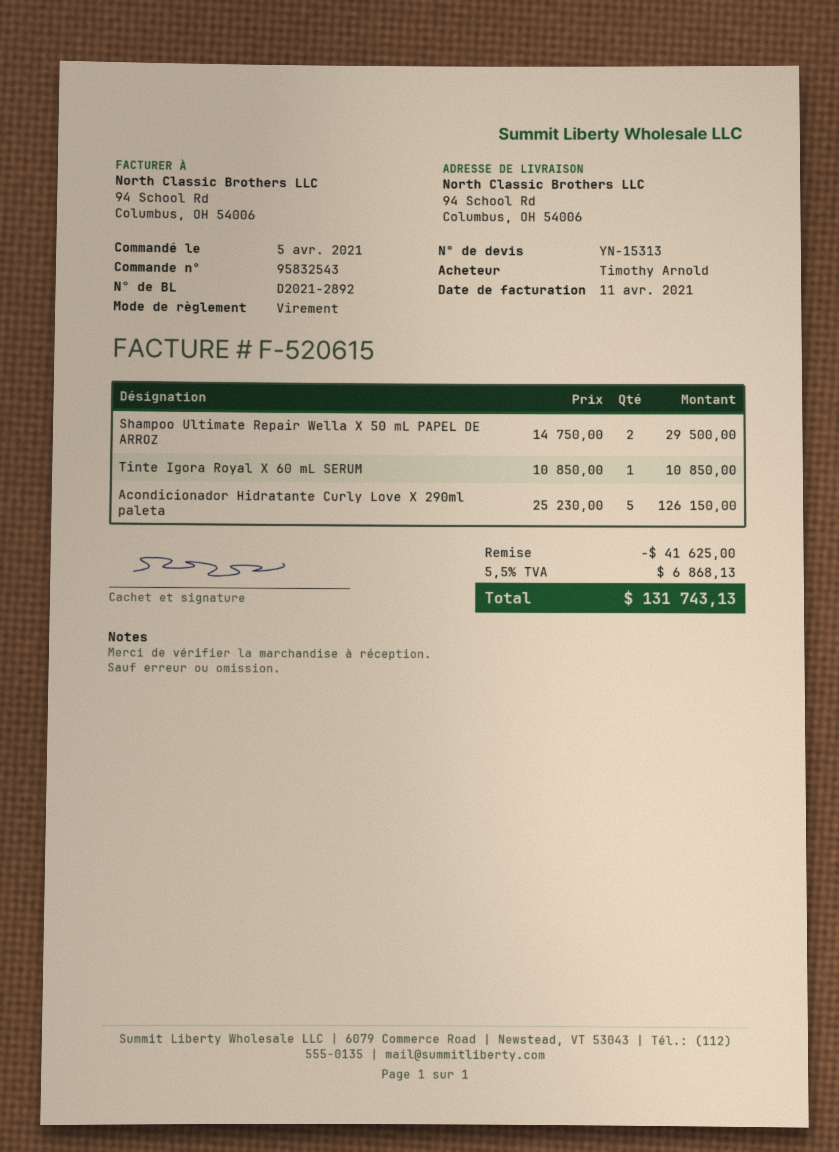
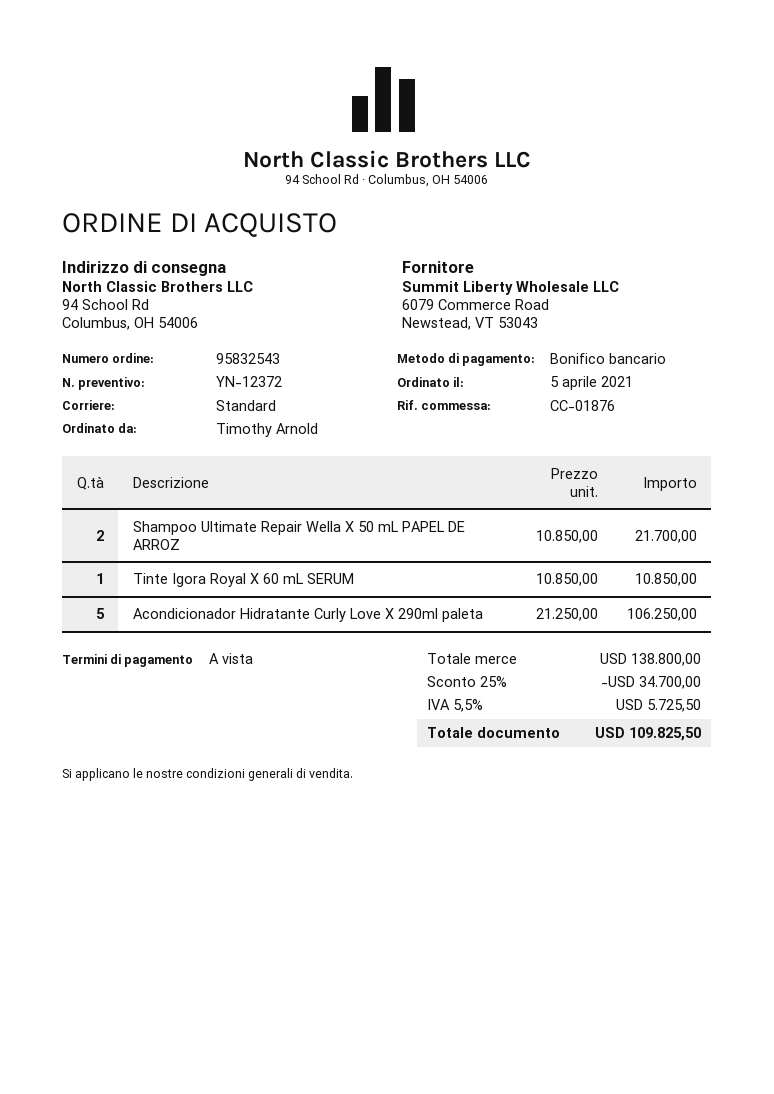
quote number: YN-15313 -> YN-12372
Shampoo Ultimate Repair Wella X 50 mL PAPEL DE ARROZ: 2 x 14750.00 = 29500.00 -> 2 x 10850.00 = 21700.00
Acondicionador Hidratante Curly Love X 290ml paleta: 5 x 25230.00 = 126150.00 -> 5 x 21250.00 = 106250.00
discount: 41625.00 -> 34700.00
tax: 5.5% = 6868.13 -> 5.5% = 5725.50
total: 131743.13 -> 109825.50

